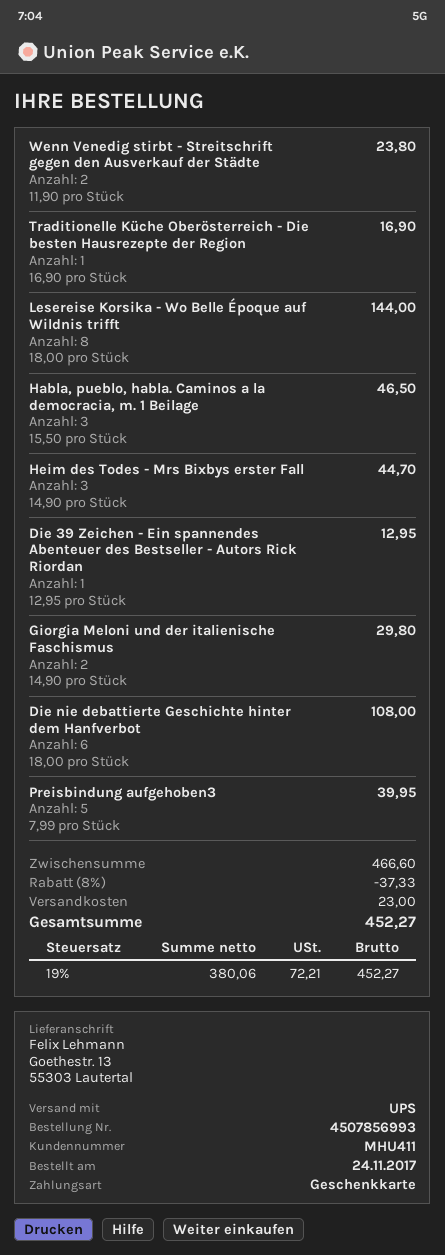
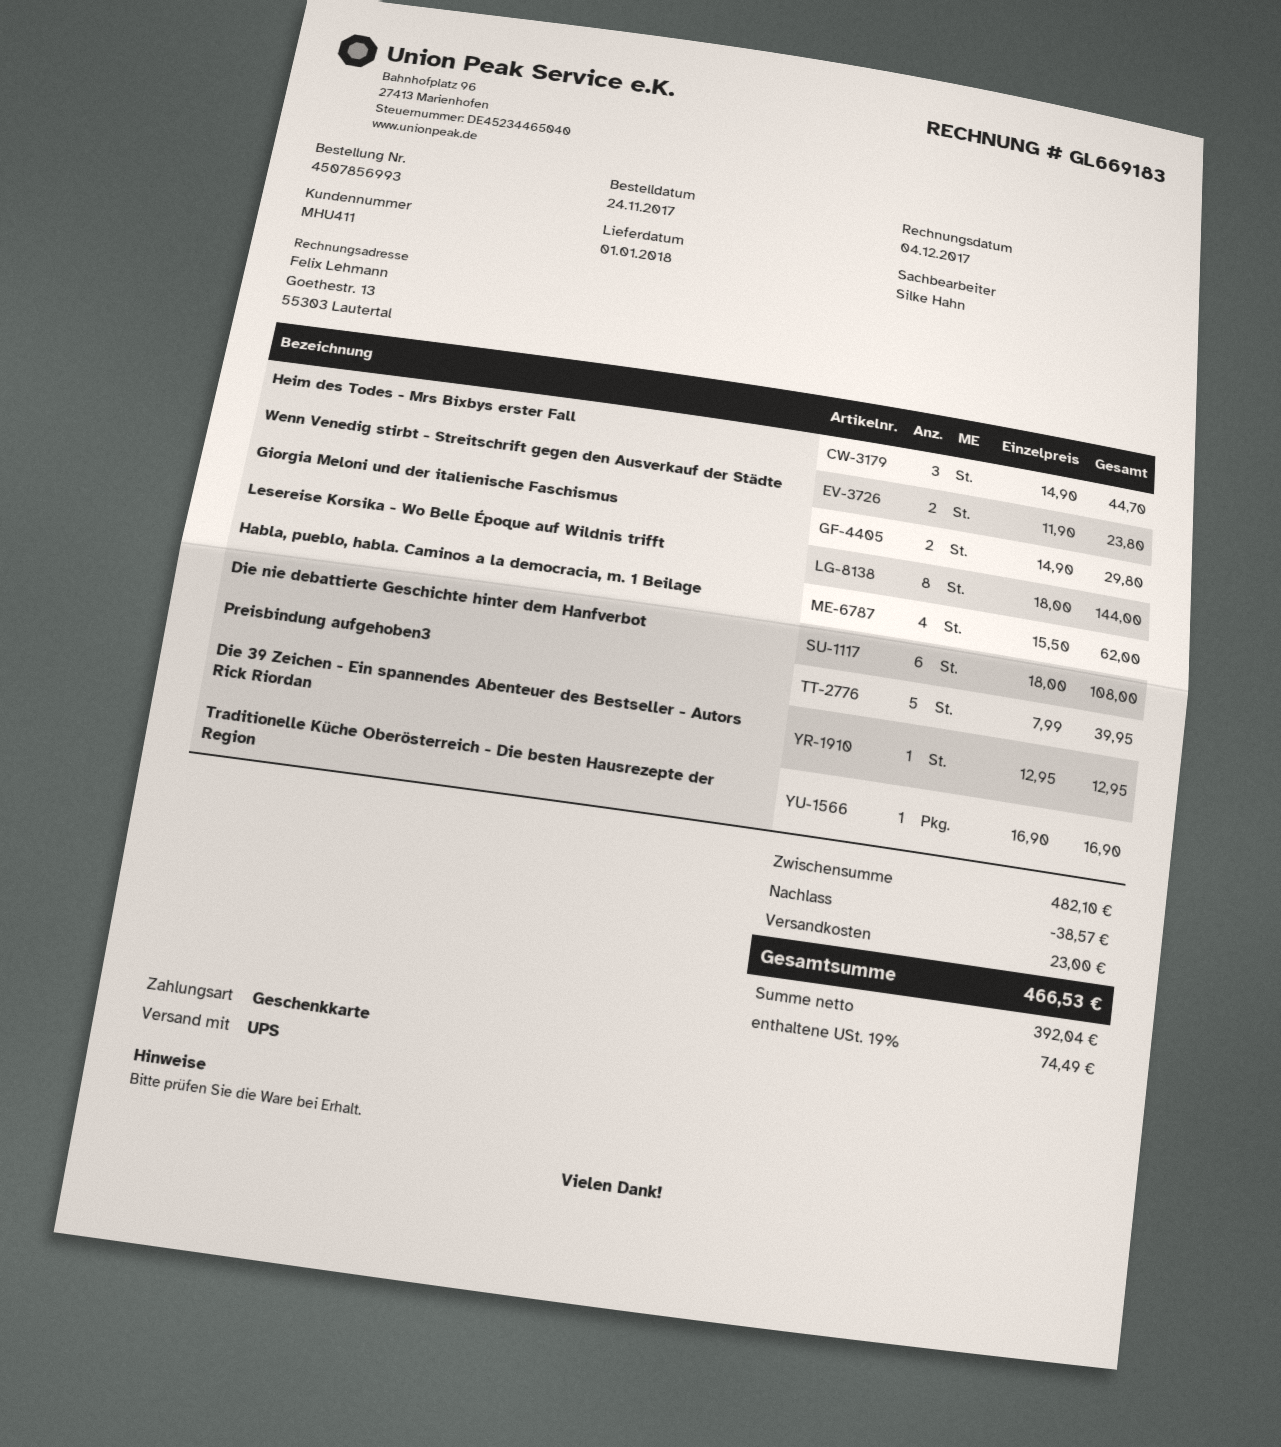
Habla, pueblo, habla. Caminos a la democracia, m. 1 Beilage: 3 x 15.50 = 46.50 -> 4 x 15.50 = 62.00
subtotal: 466.60 -> 482.10
discount: 37.33 -> 38.57
net: 380.06 -> 392.04
tax: 19% = 72.21 -> 19% = 74.49
total: 452.27 -> 466.53

